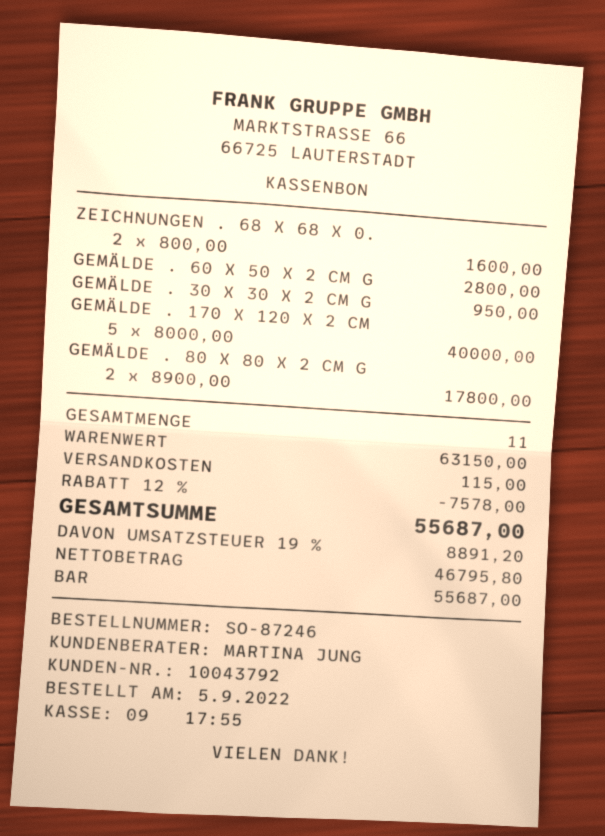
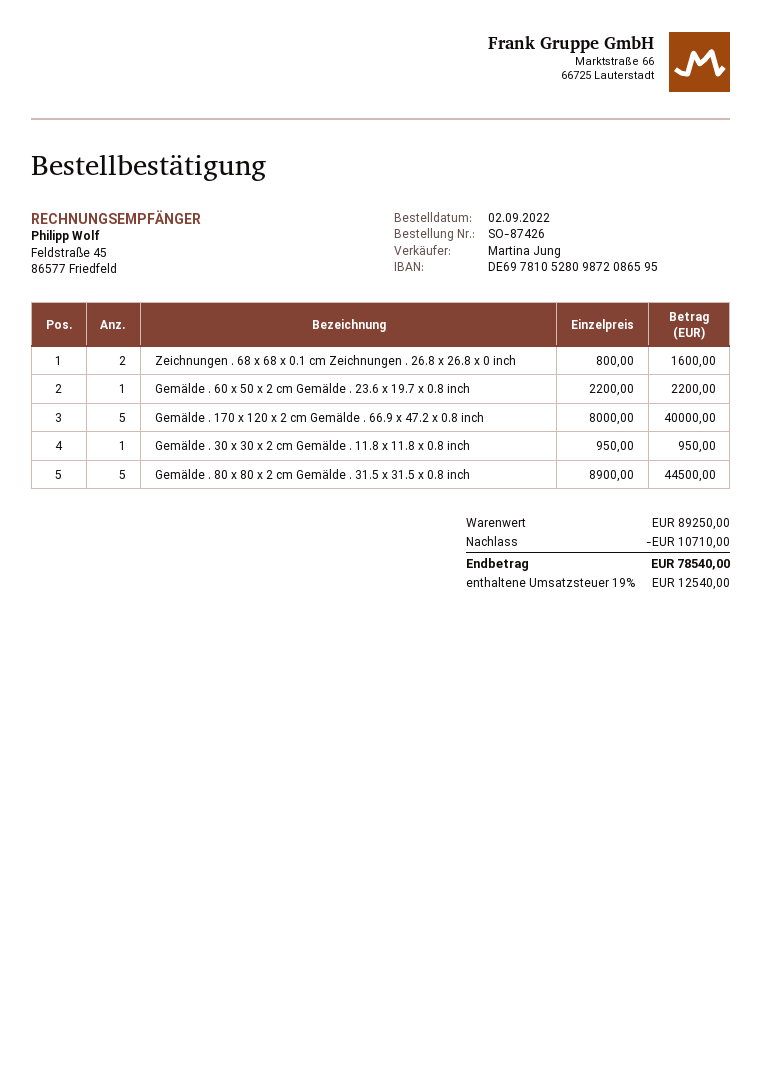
order number: SO-87246 -> SO-87426
order date: 2022-09-05 -> 2022-09-02
GEMÄLDE . 60 X 50 X 2 CM G: 1 x 2800.00 = 2800.00 -> 1 x 2200.00 = 2200.00
GEMÄLDE . 80 X 80 X 2 CM G: 2 x 8900.00 = 17800.00 -> 5 x 8900.00 = 44500.00
subtotal: 63150.00 -> 89250.00
discount: 7578.00 -> 10710.00
shipping: 115.00 -> none
tax: 19% = 8891.20 -> 19% = 12540.00
total: 55687.00 -> 78540.00

